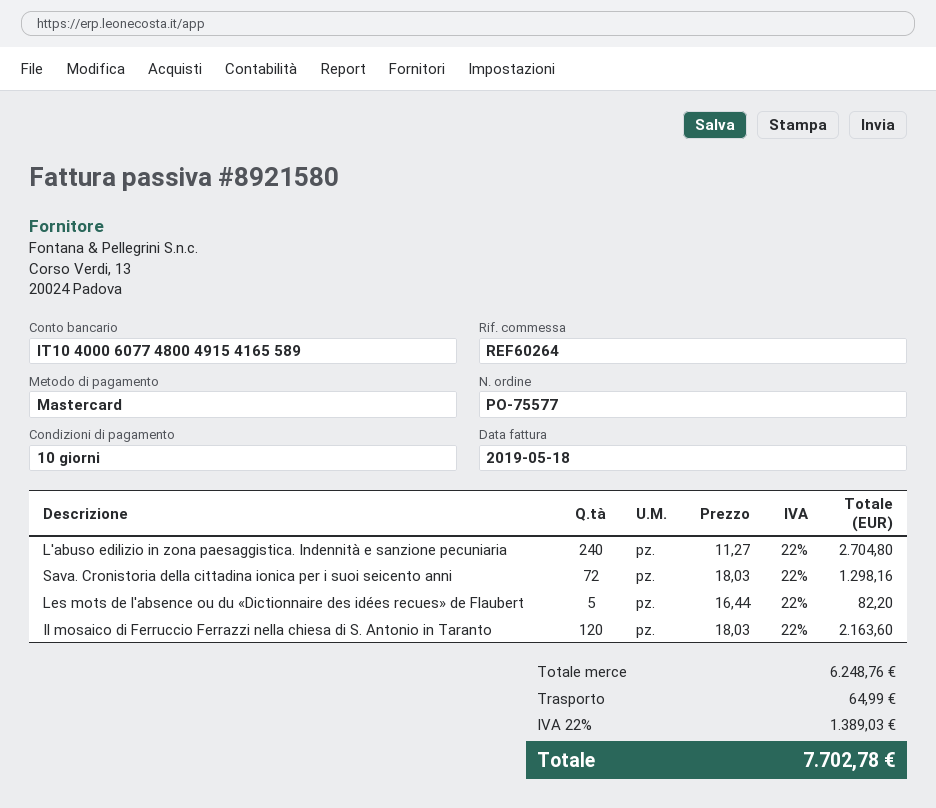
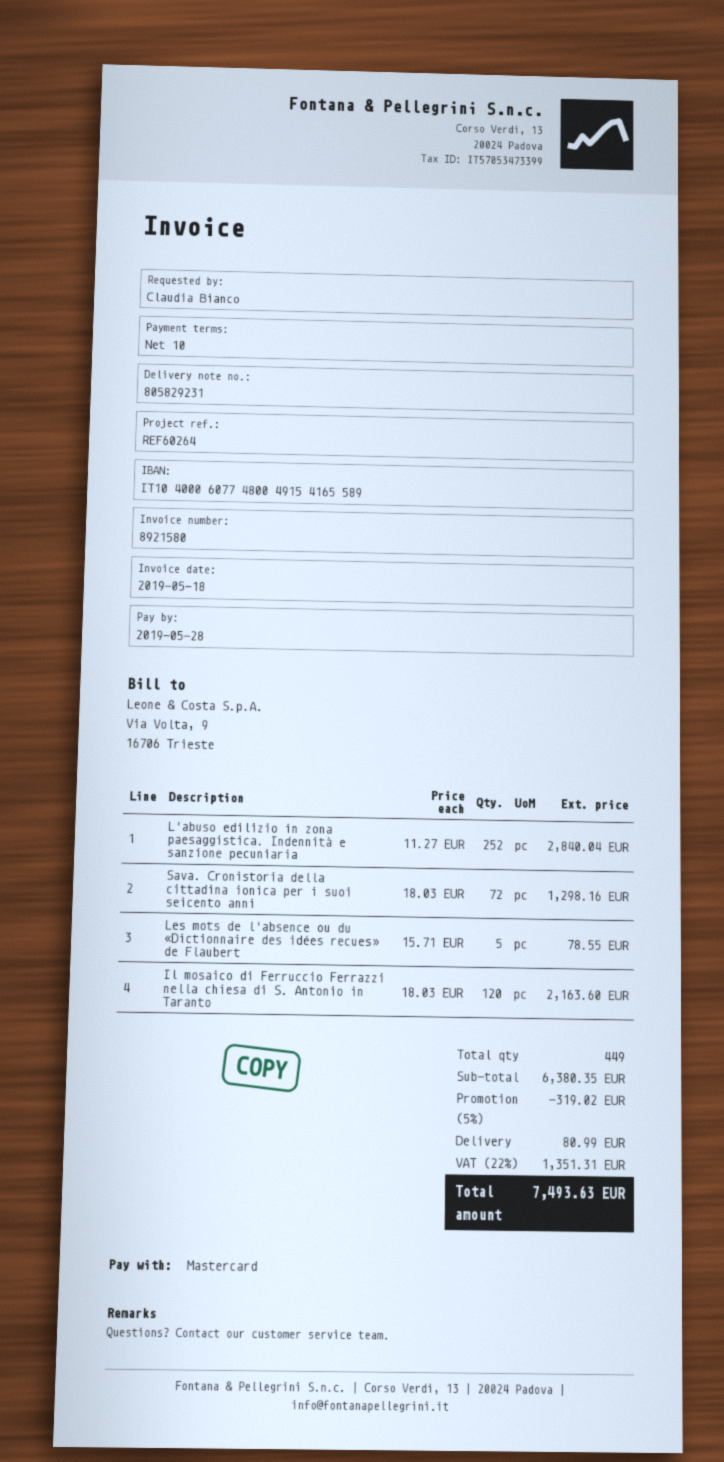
L'abuso edilizio in zona paesaggistica. Indennità e sanzione pecuniaria: 240 x 11.27 = 2704.80 -> 252 x 11.27 = 2840.04
Les mots de l'absence ou du «Dictionnaire des idées recues» de Flaubert: 5 x 16.44 = 82.20 -> 5 x 15.71 = 78.55
subtotal: 6248.76 -> 6380.35
discount: none -> 5% = 319.02
shipping: 64.99 -> 80.99
tax: 22% = 1389.03 -> 22% = 1351.31
total: 7702.78 -> 7493.63

